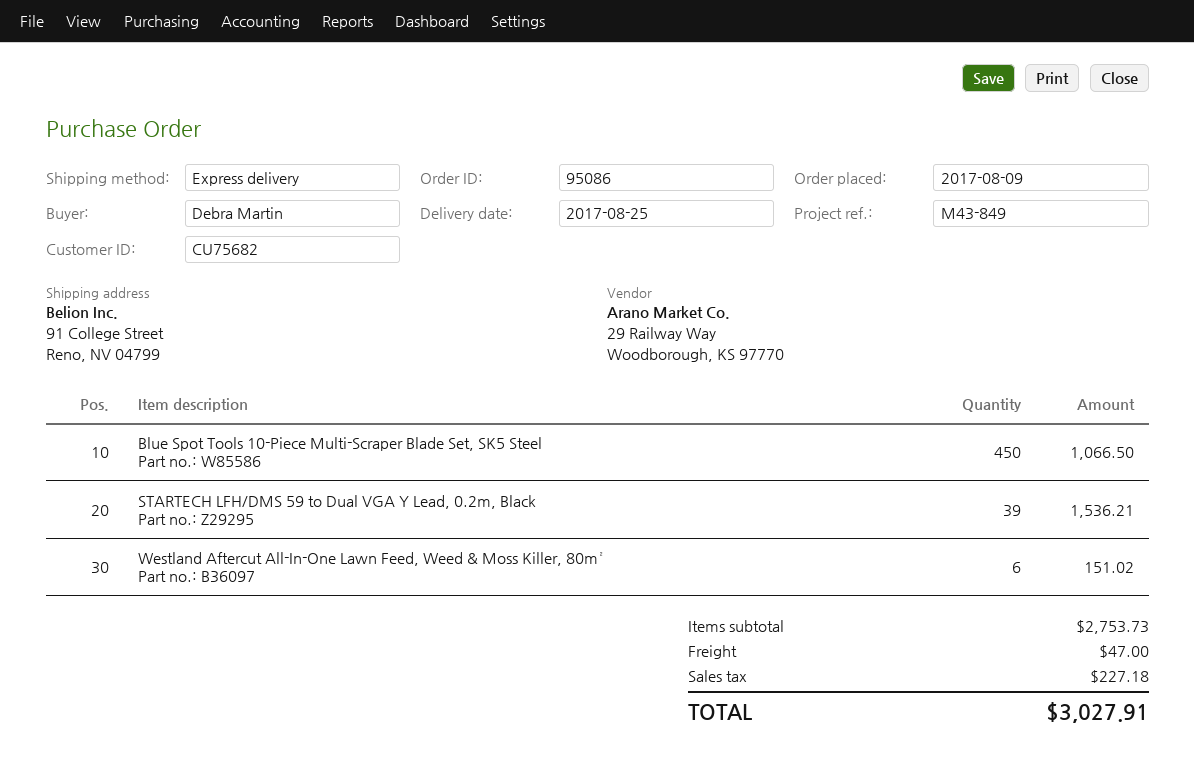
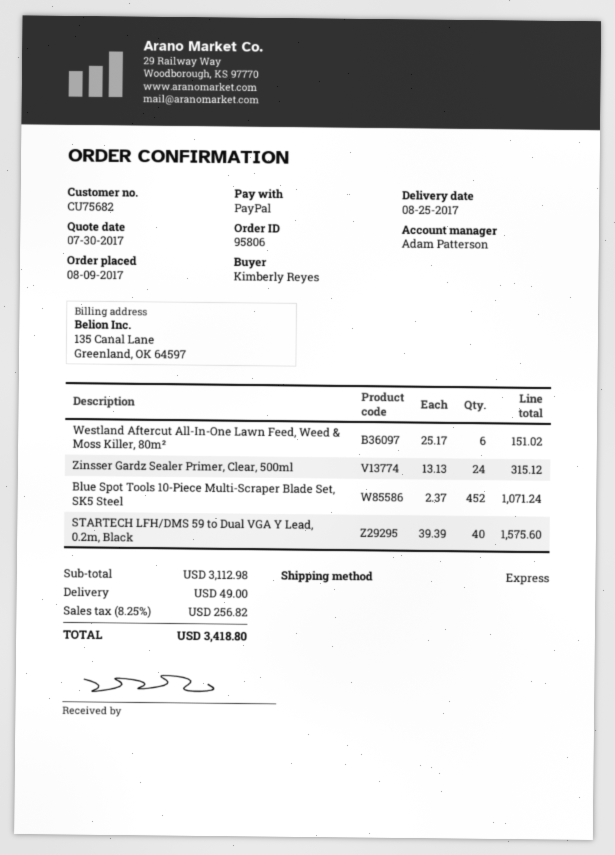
order number: 95086 -> 95806
ordered by: Debra Martin -> Kimberly Reyes
Blue Spot Tools 10-Piece Multi-Scraper Blade Set, SK5 Steel: 450 for 1066.50 -> 452 for 1071.24
STARTECH LFH/DMS 59 to Dual VGA Y Lead, 0.2m, Black: 39 for 1536.21 -> 40 for 1575.60
Zinsser Gardz Sealer Primer, Clear, 500ml: none -> 24 for 315.12
subtotal: 2753.73 -> 3112.98
shipping: 47.00 -> 49.00
tax: 227.18 -> 256.82
total: 3027.91 -> 3418.80

